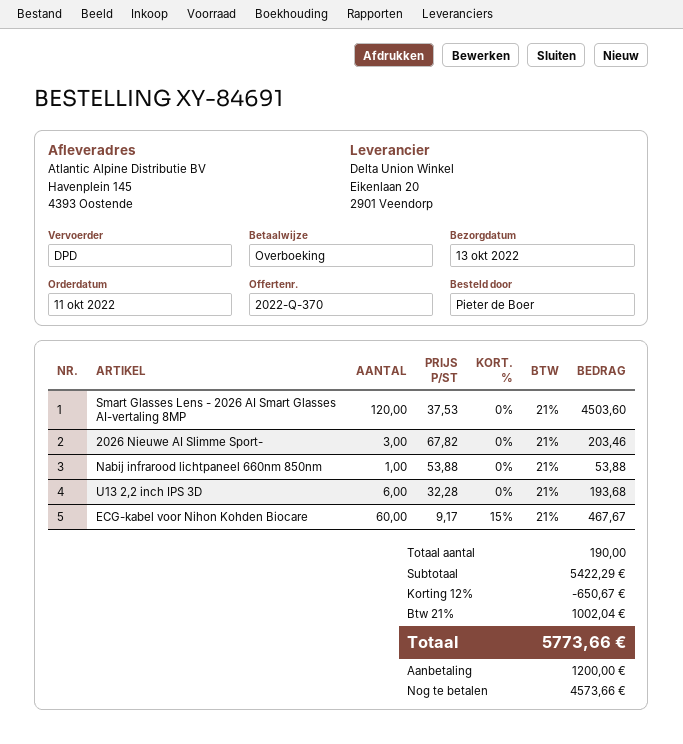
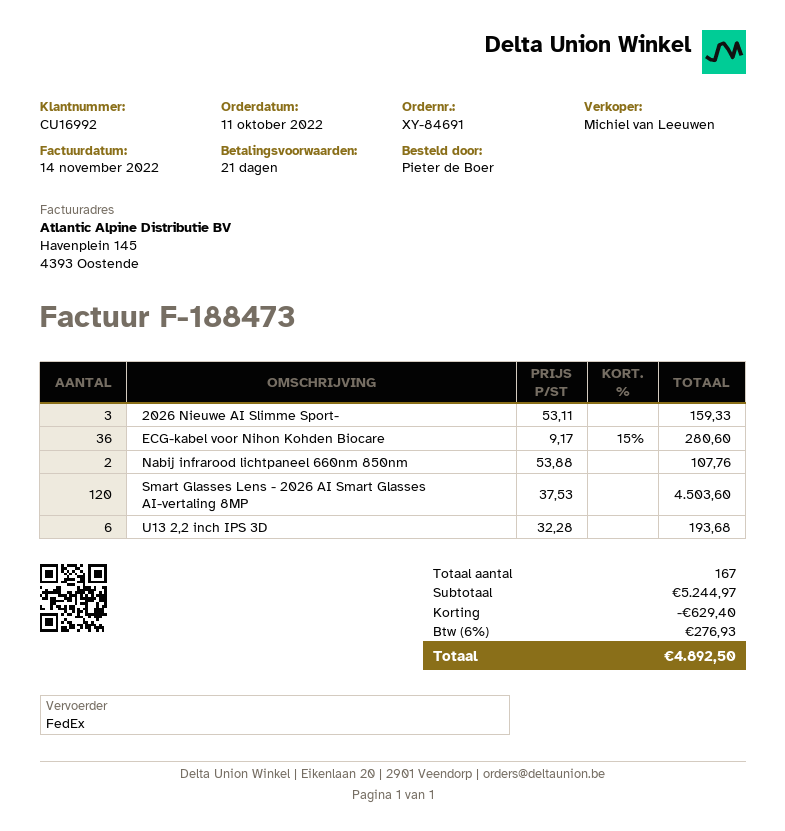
shipping method: DPD -> FedEx
2026 Nieuwe AI Slimme Sport-: 3 x 67.82 = 203.46 -> 3 x 53.11 = 159.33
Nabij infrarood lichtpaneel 660nm 850nm: 1 x 53.88 = 53.88 -> 2 x 53.88 = 107.76
ECG-kabel voor Nihon Kohden Biocare: 60 x 9.17 - 15% = 467.67 -> 36 x 9.17 - 15% = 280.60
total quantity: 190 -> 167
subtotal: 5422.29 -> 5244.97
discount: 650.67 -> 629.40
tax: 21% = 1002.04 -> 6% = 276.93
total: 5773.66 -> 4892.50

